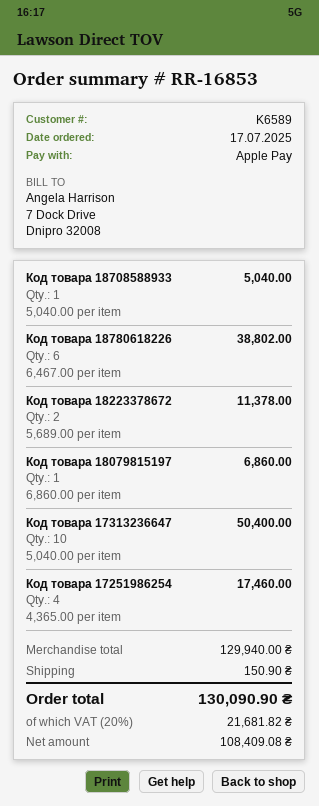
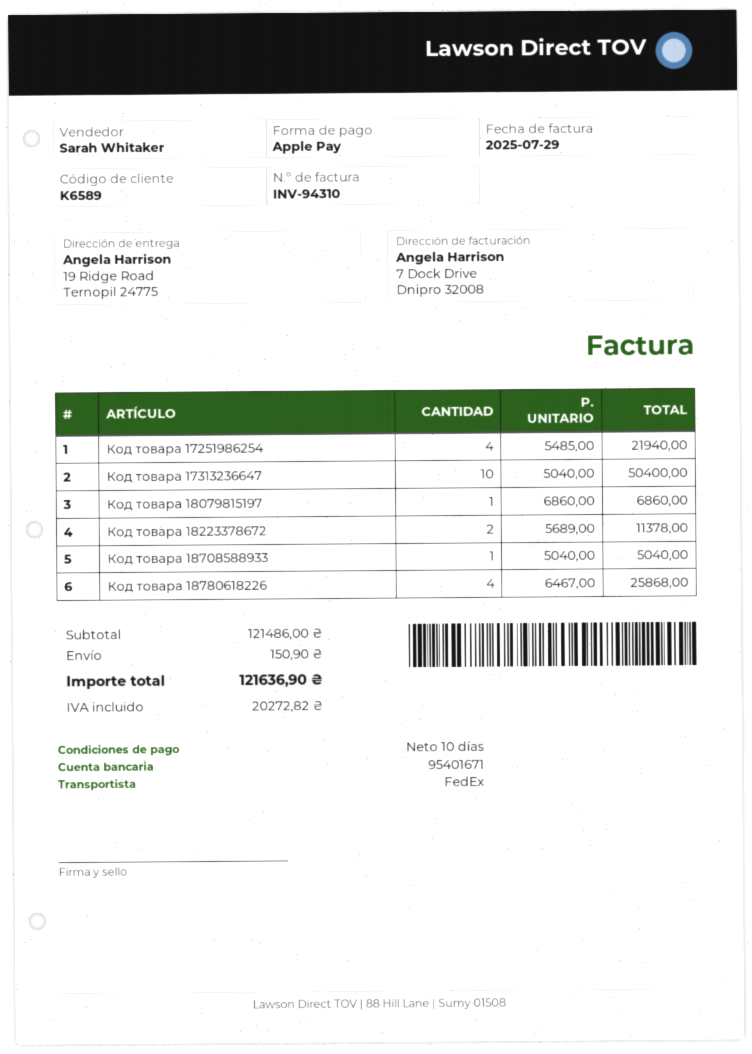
Код товара 18780618226: 6 x 6467.00 = 38802.00 -> 4 x 6467.00 = 25868.00
Код товара 17251986254: 4 x 4365.00 = 17460.00 -> 4 x 5485.00 = 21940.00
subtotal: 129940.00 -> 121486.00
tax: 21681.82 -> 20272.82
total: 130090.90 -> 121636.90

